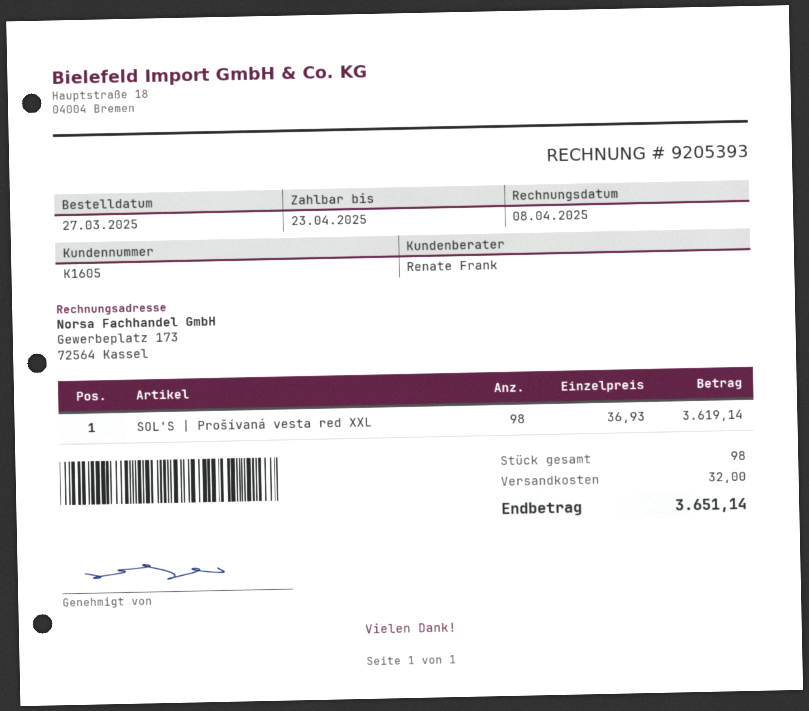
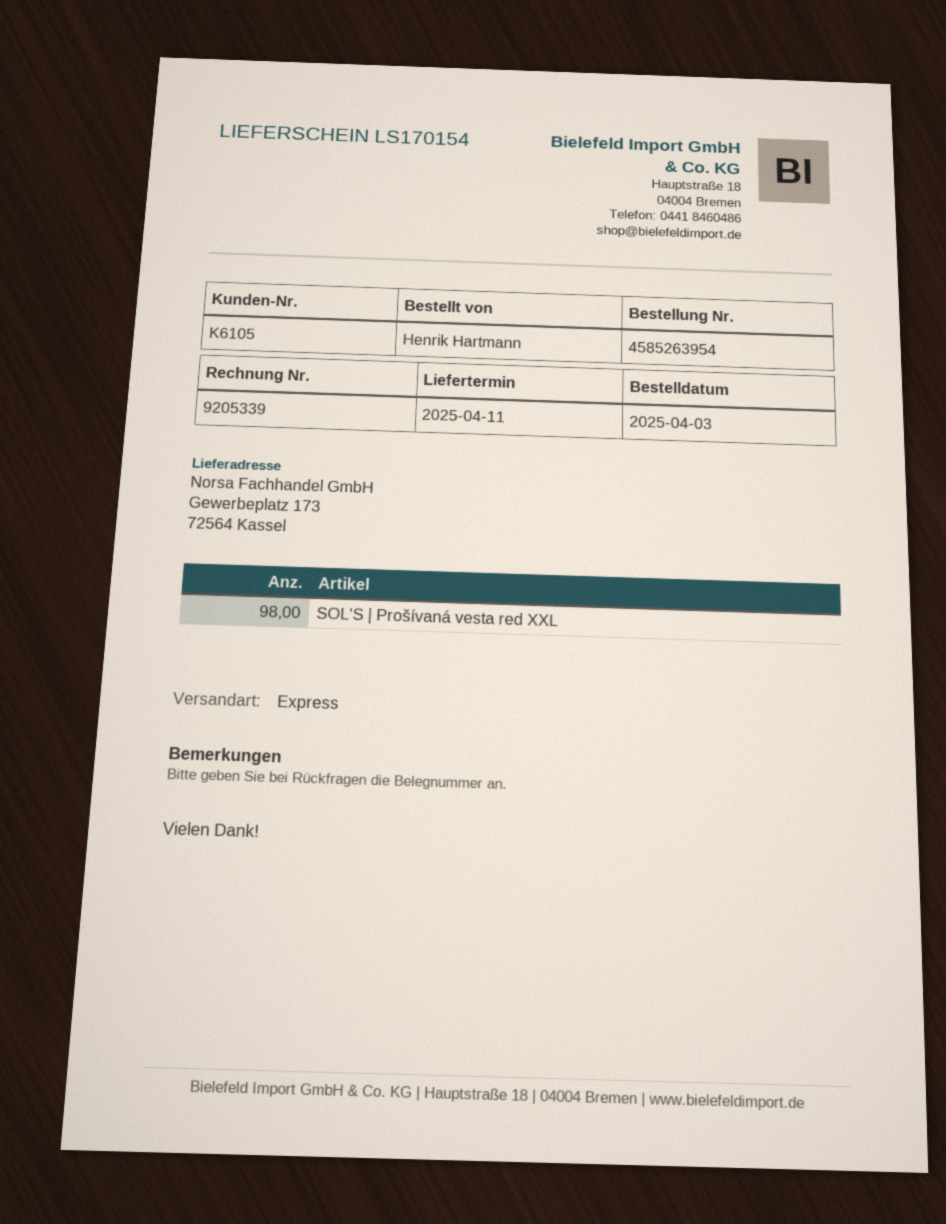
order date: 2025-03-27 -> 2025-04-03
invoice number: 9205393 -> 9205339
customer number: K1605 -> K6105

